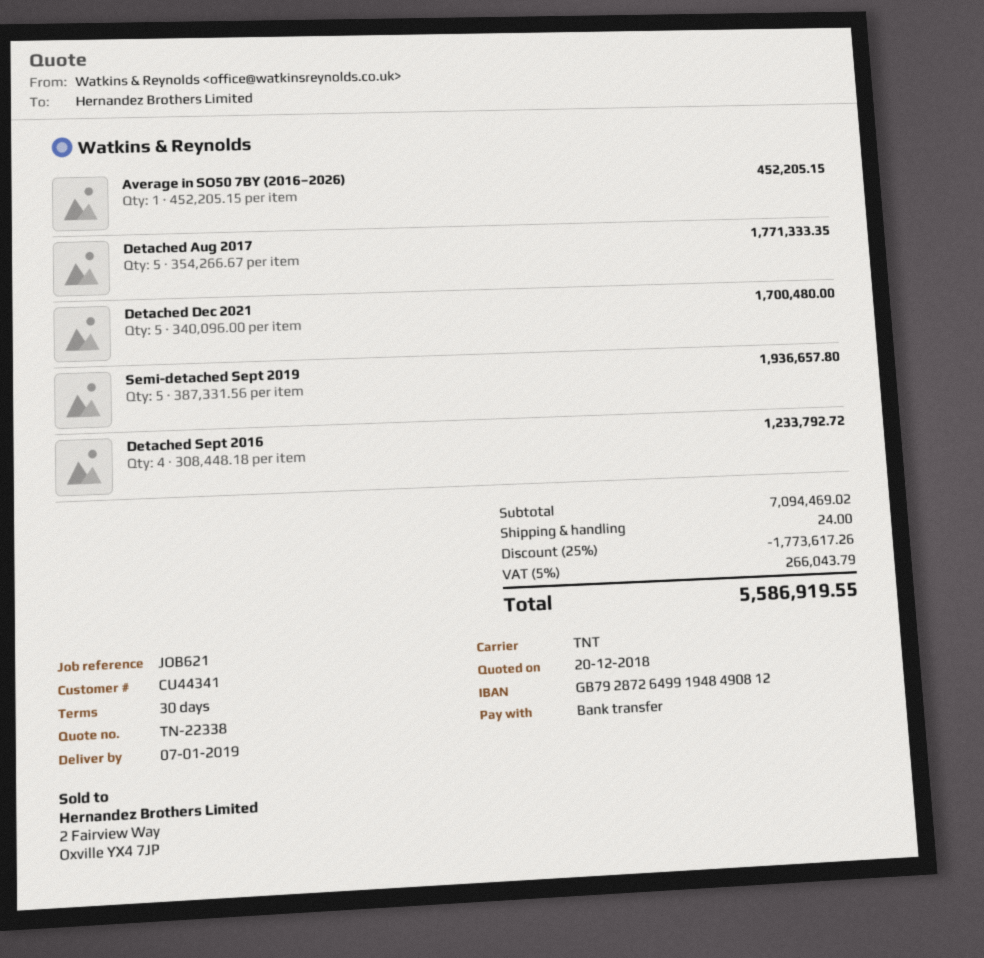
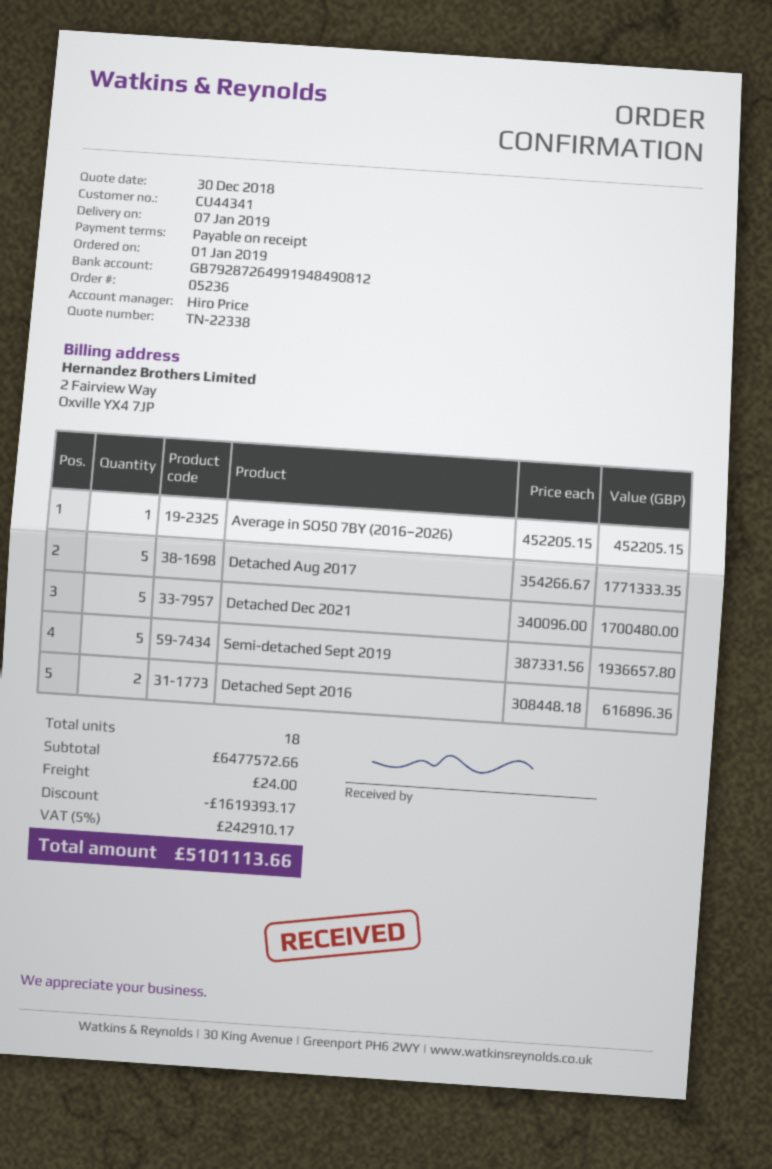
quote date: 2018-12-20 -> 2018-12-30
payment terms: 30 days -> on receipt
Detached Sept 2016: 4 x 308448.18 = 1233792.72 -> 2 x 308448.18 = 616896.36
subtotal: 7094469.02 -> 6477572.66
discount: 1773617.26 -> 1619393.17
tax: 5% = 266043.79 -> 5% = 242910.17
total: 5586919.55 -> 5101113.66

